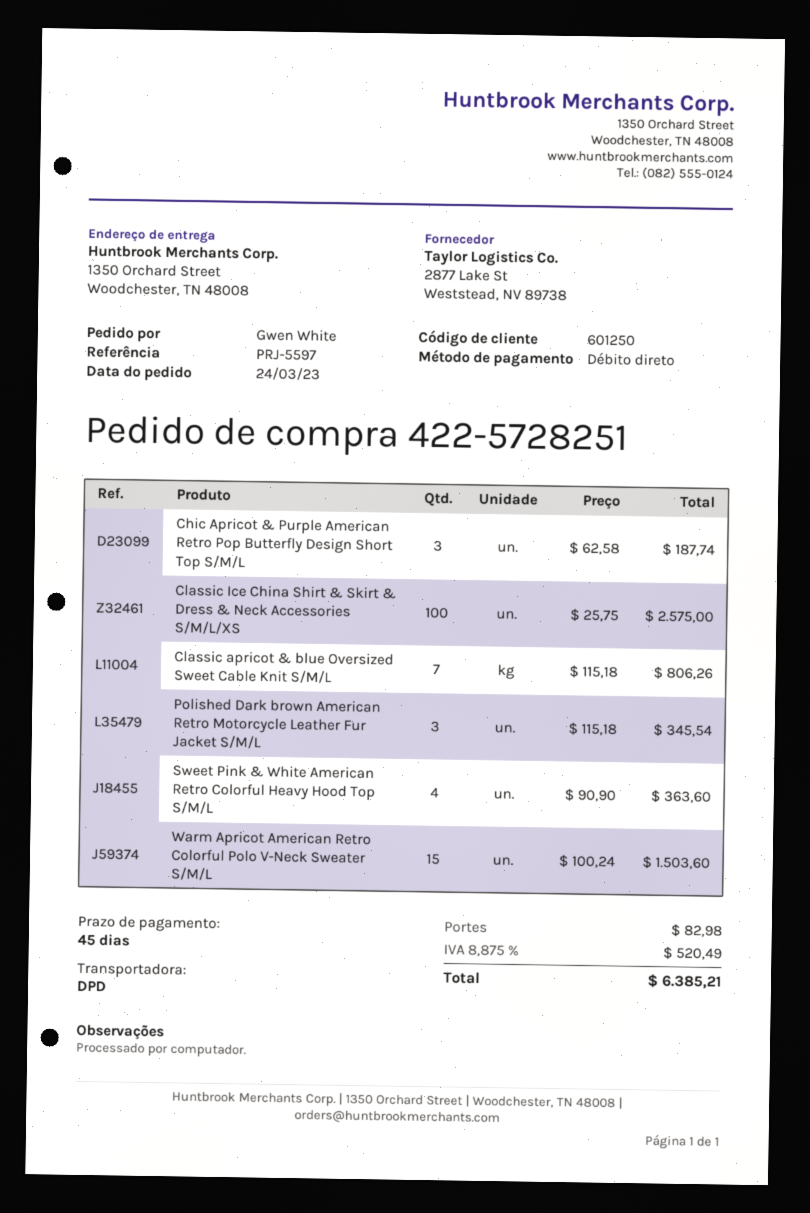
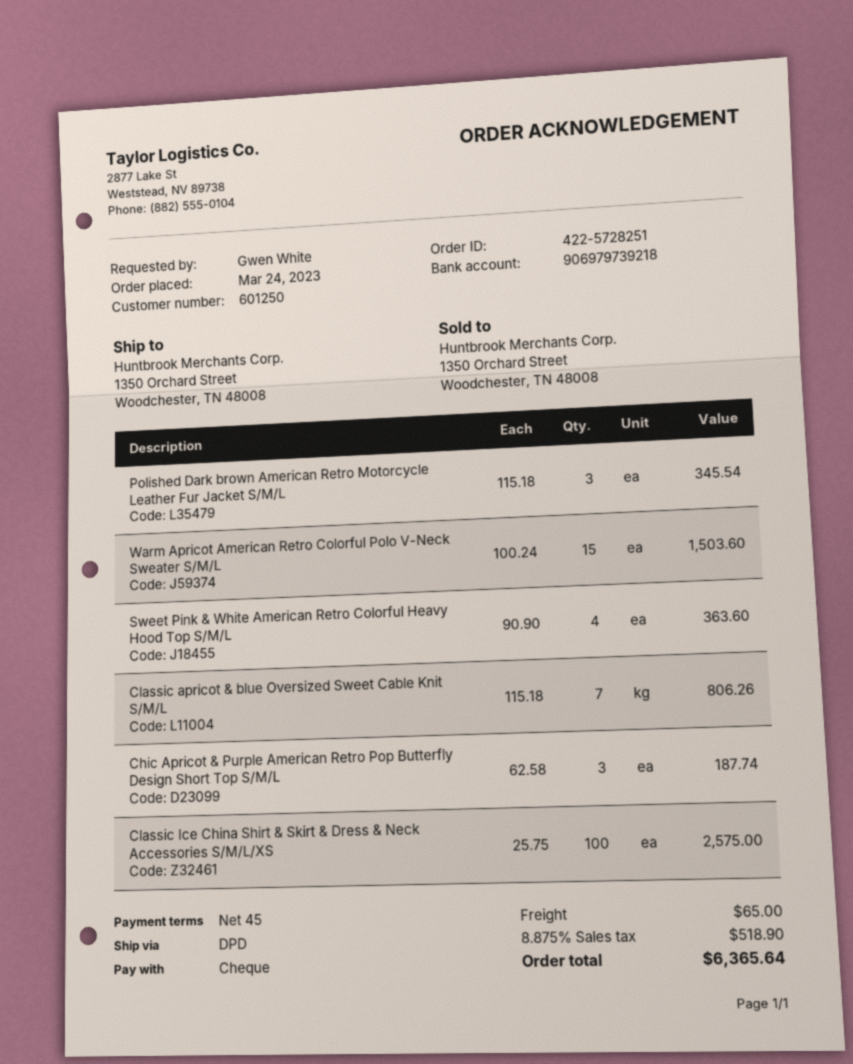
payment method: direct debit -> cheque
shipping: 82.98 -> 65.00
tax: 8.875% = 520.49 -> 8.875% = 518.90
total: 6385.21 -> 6365.64

